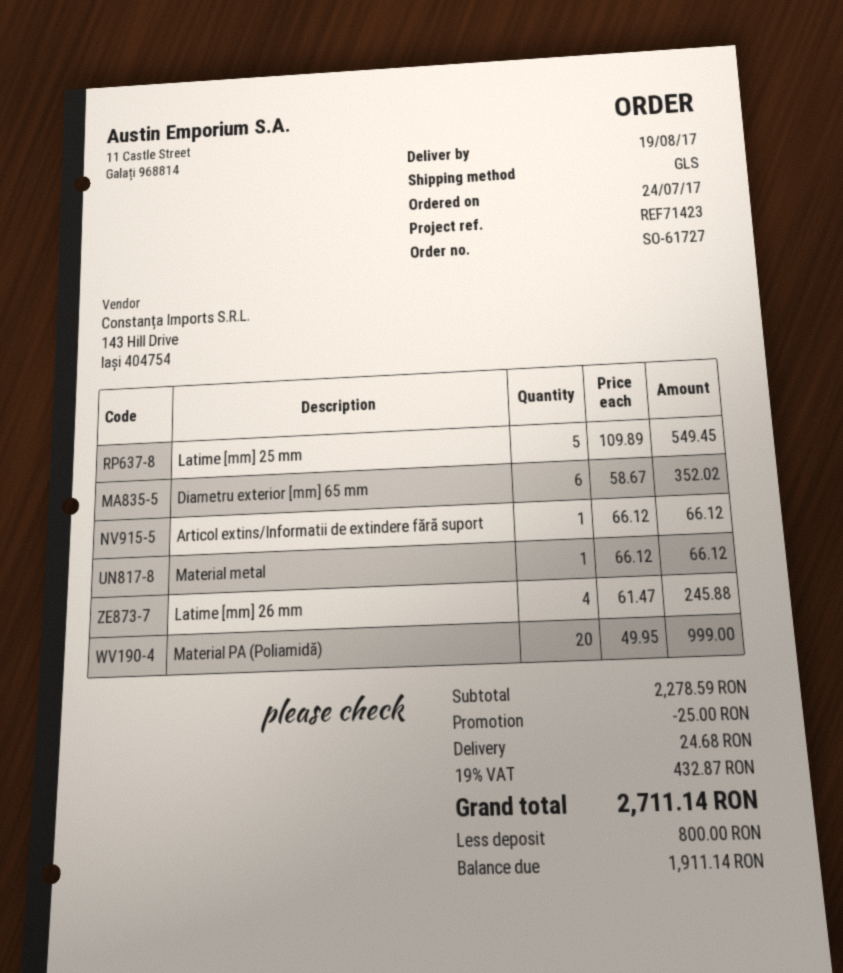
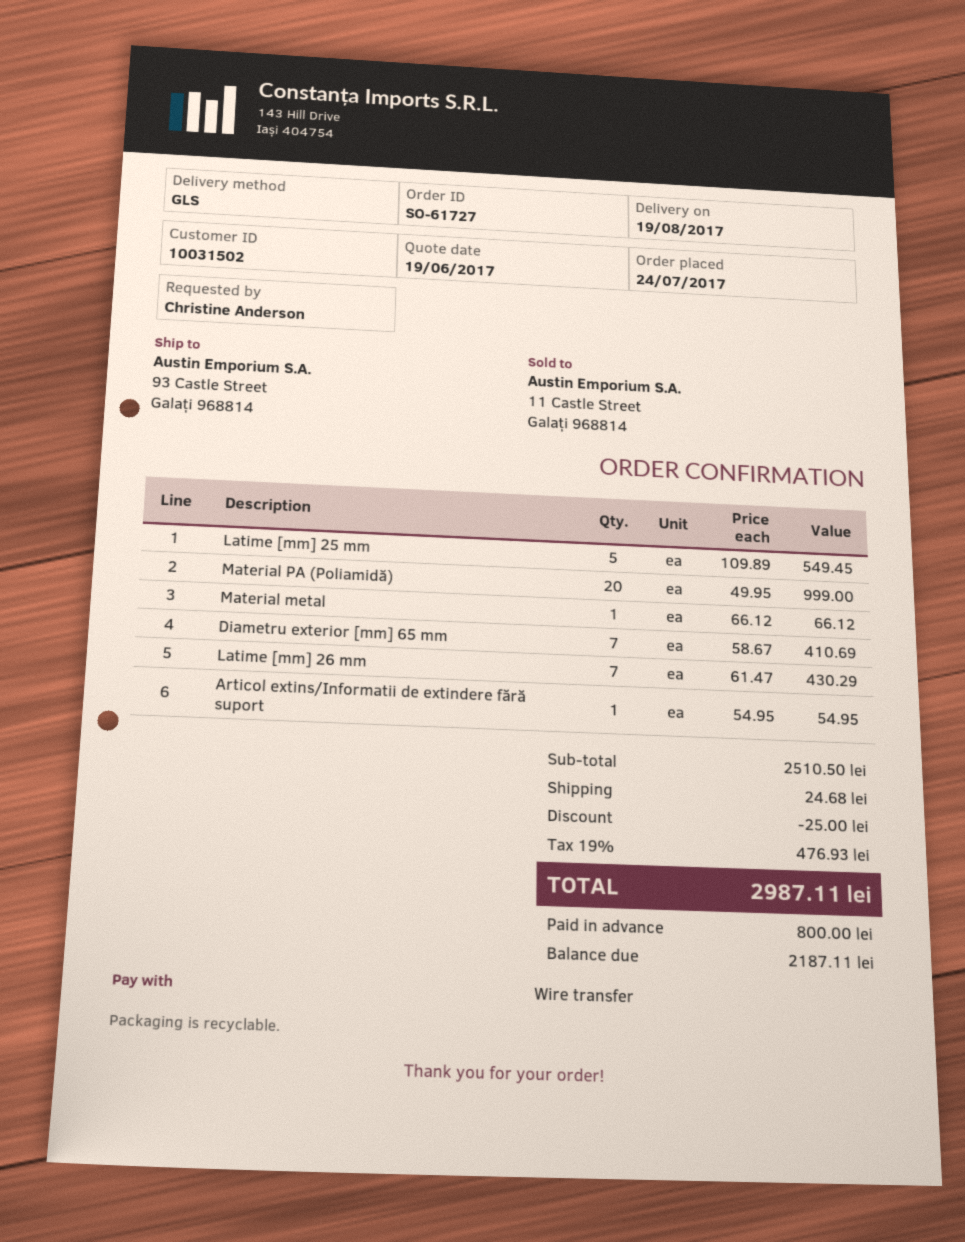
Diametru exterior [mm] 65 mm: 6 x 58.67 = 352.02 -> 7 x 58.67 = 410.69
Articol extins/Informatii de extindere fără suport: 1 x 66.12 = 66.12 -> 1 x 54.95 = 54.95
Latime [mm] 26 mm: 4 x 61.47 = 245.88 -> 7 x 61.47 = 430.29
subtotal: 2278.59 -> 2510.50
tax: 19% = 432.87 -> 19% = 476.93
total: 2711.14 -> 2987.11
balance: 1911.14 -> 2187.11

